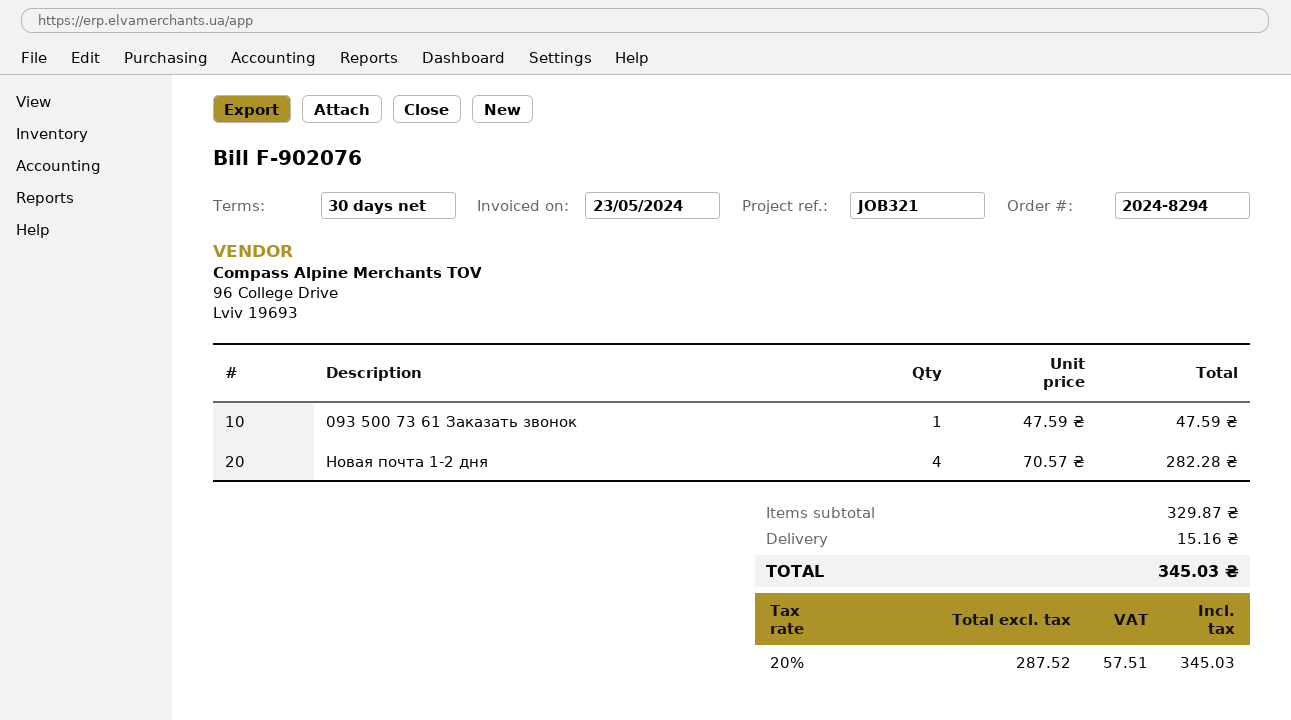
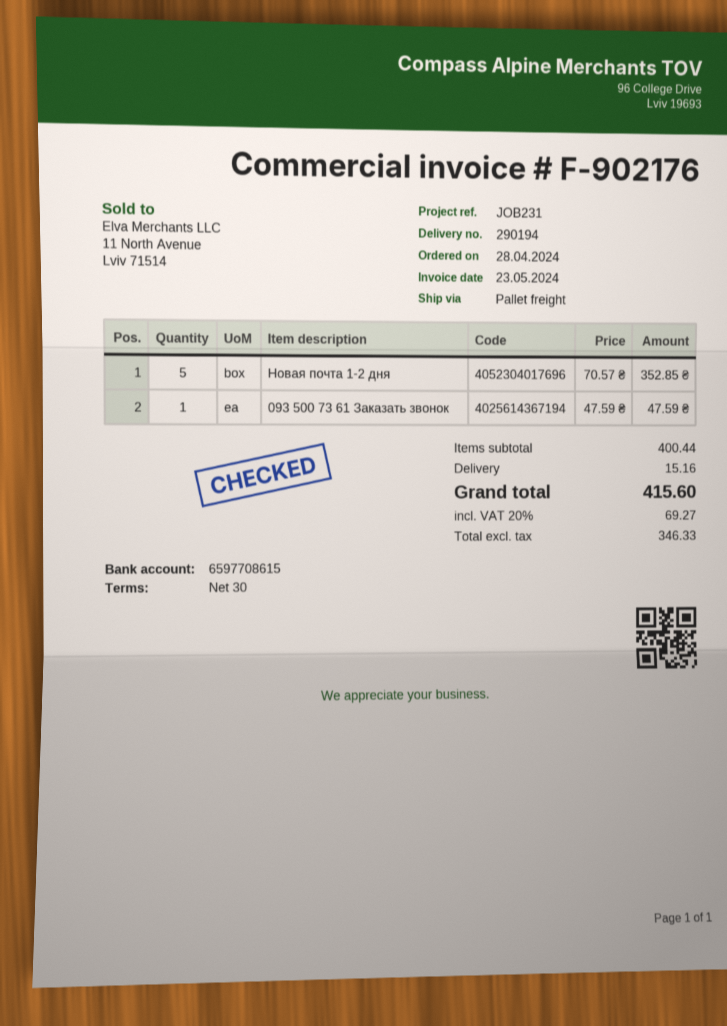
invoice number: F-902076 -> F-902176
reference: JOB321 -> JOB231
Новая почта 1-2 дня: 4 x 70.57 = 282.28 -> 5 x 70.57 = 352.85
subtotal: 329.87 -> 400.44
net: 287.52 -> 346.33
tax: 20% = 57.51 -> 20% = 69.27
total: 345.03 -> 415.60

